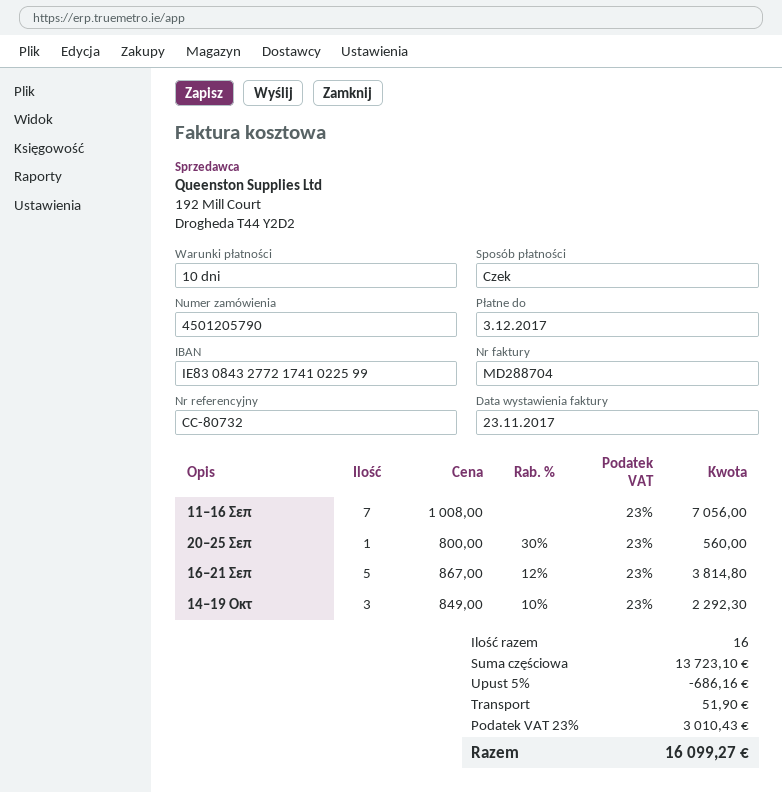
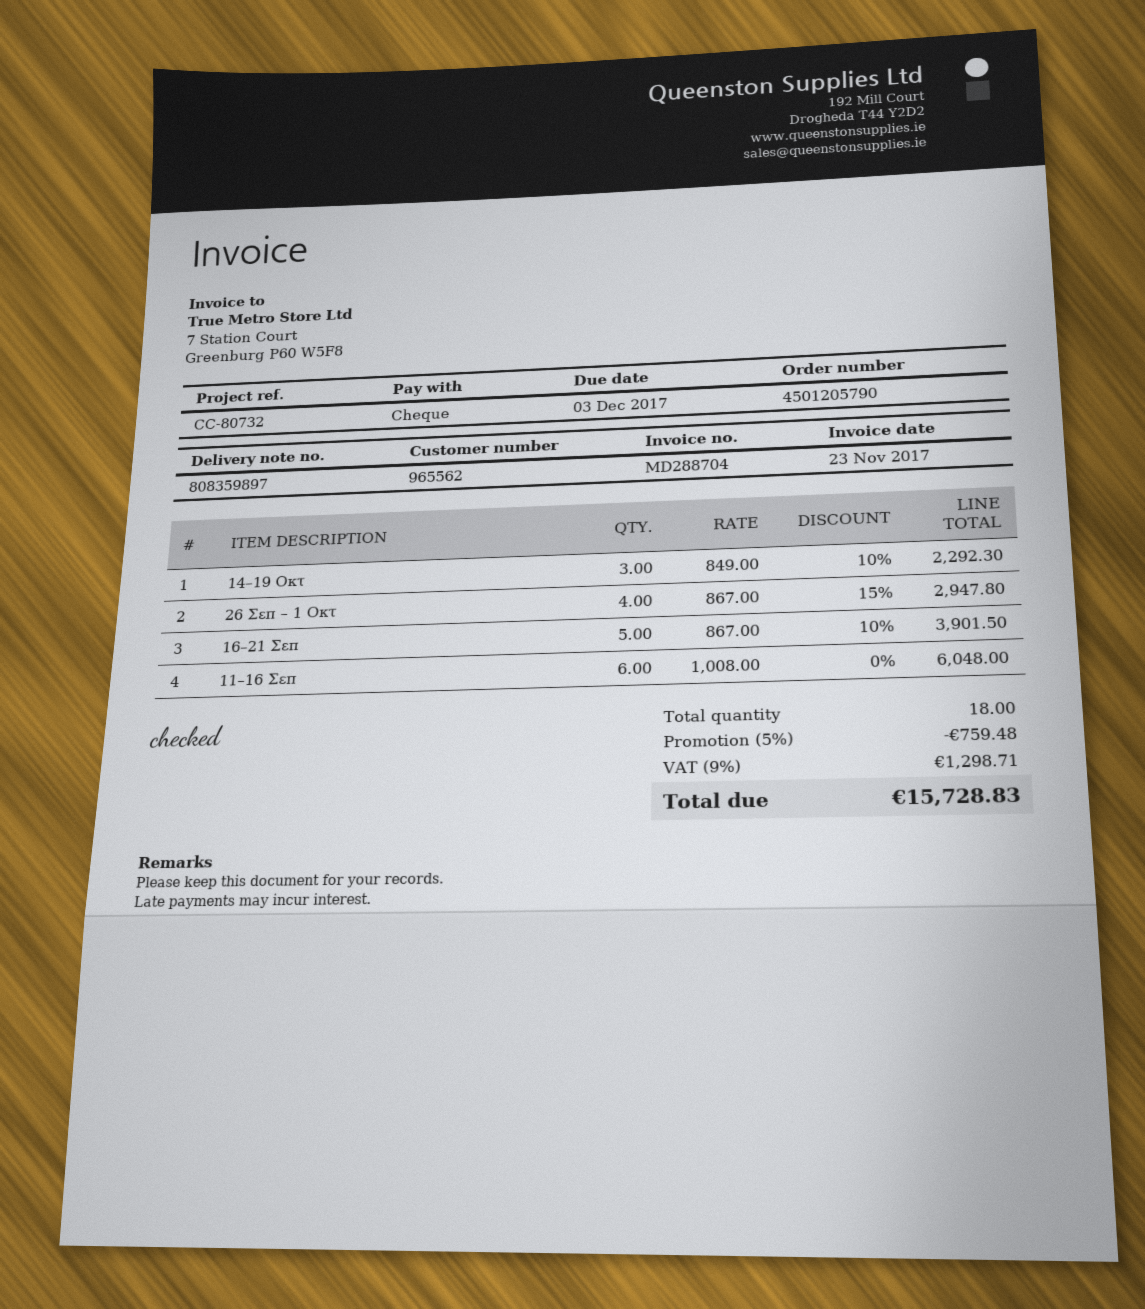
11–16 Σεπ: 7 x 1008.00 = 7056.00 -> 6 x 1008.00 = 6048.00
20–25 Σεπ: 1 x 800.00 - 30% = 560.00 -> none
16–21 Σεπ: 5 x 867.00 - 12% = 3814.80 -> 5 x 867.00 - 10% = 3901.50
26 Σεπ – 1 Οκτ: none -> 4 x 867.00 - 15% = 2947.80
total quantity: 16 -> 18
discount: 5% = 686.16 -> 5% = 759.48
shipping: 51.90 -> none
tax: 23% = 3010.43 -> 9% = 1298.71
total: 16099.27 -> 15728.83

